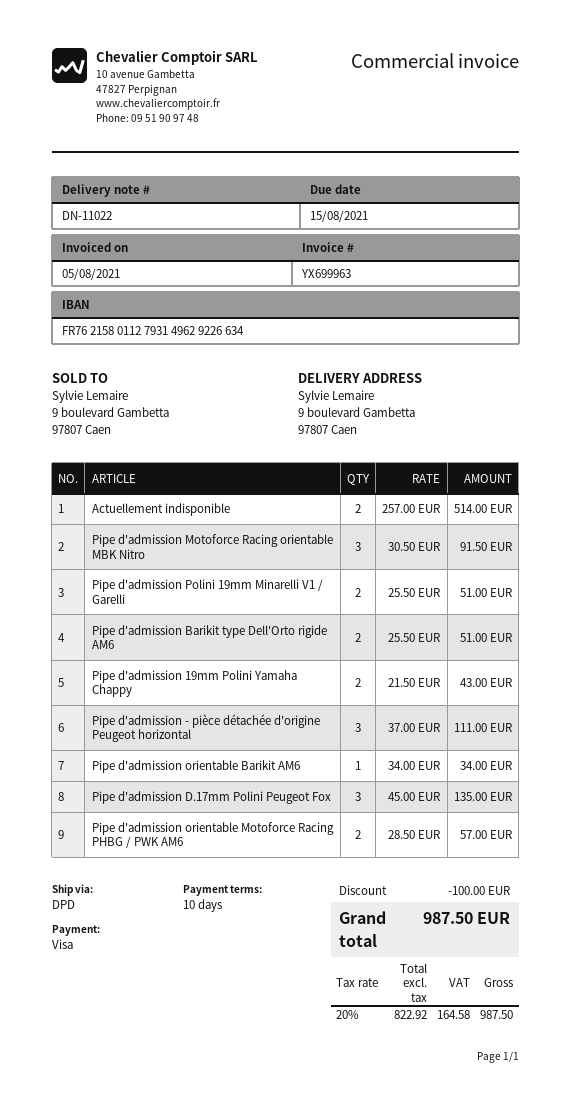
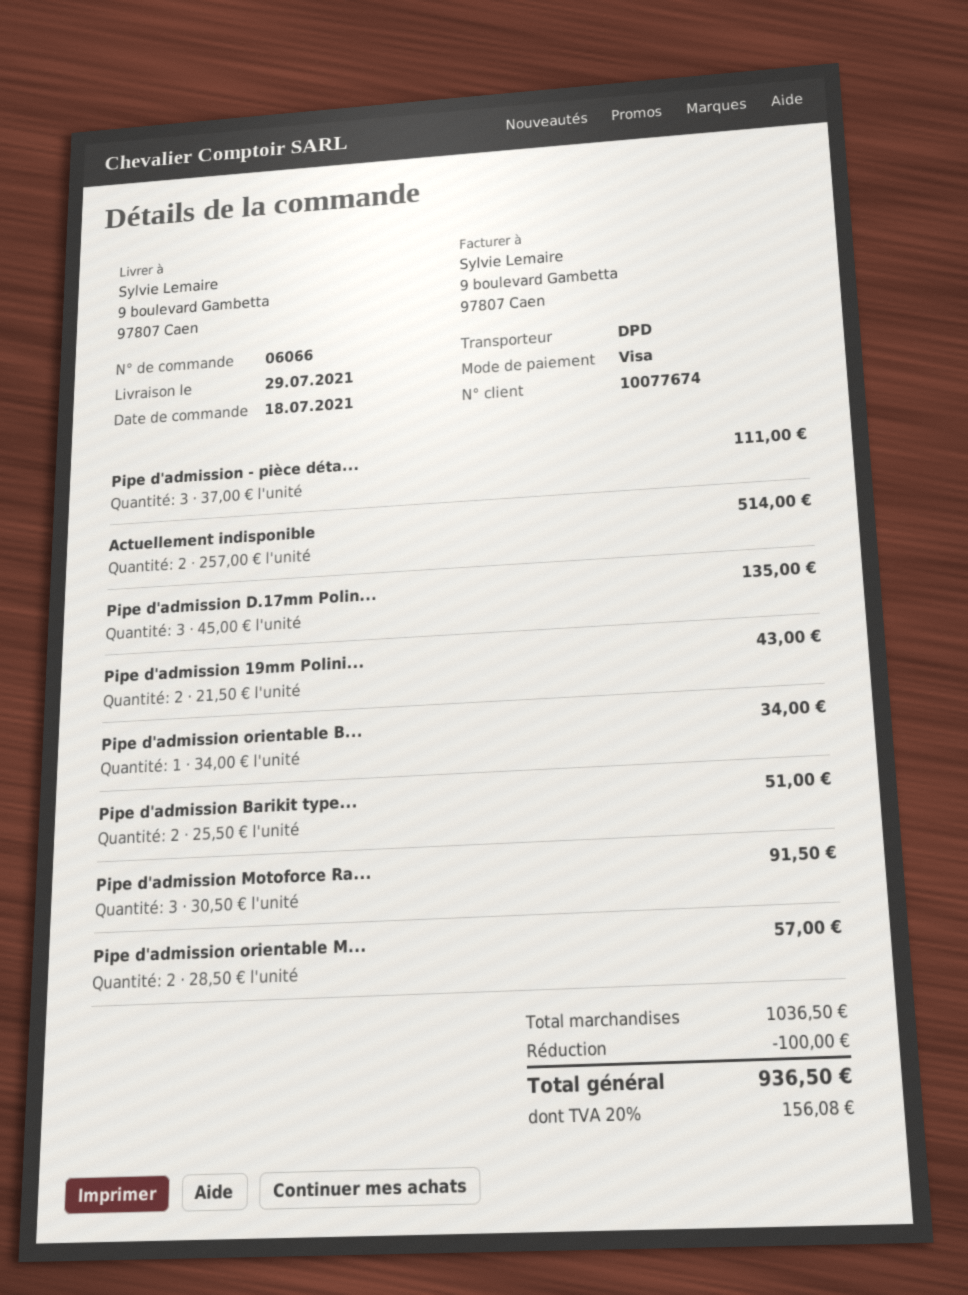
Pipe d'admission Polini 19mm Minarelli V1 / Garelli: 2 x 25.50 = 51.00 -> none
tax: 20% = 164.58 -> 20% = 156.08
total: 987.50 -> 936.50

